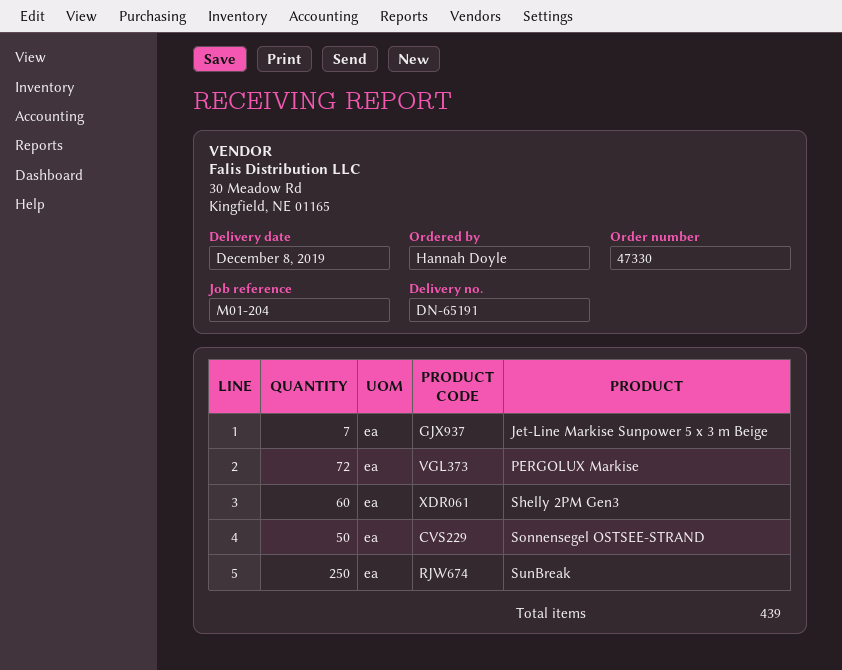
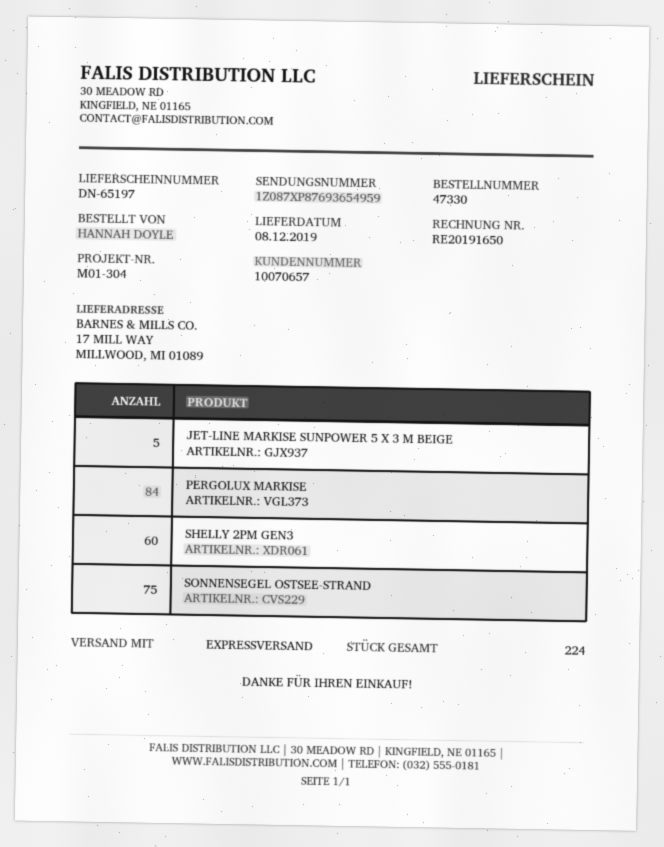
delivery note number: DN-65191 -> DN-65197
reference: M01-204 -> M01-304
Jet-Line Markise Sunpower 5 x 3 m Beige: 7 -> 5
PERGOLUX Markise: 72 -> 84
Sonnensegel OSTSEE-STRAND: 50 -> 75
SunBreak: 250 -> none
total quantity: 439 -> 224

